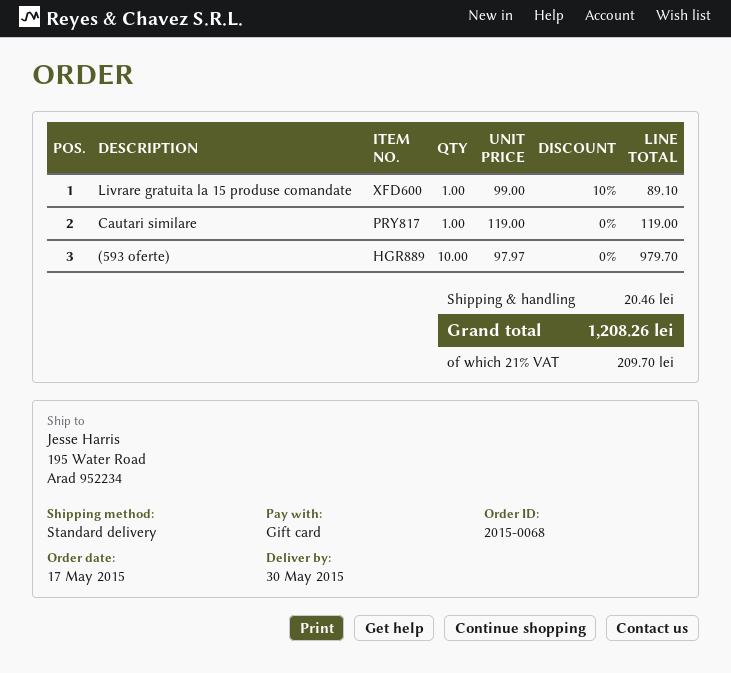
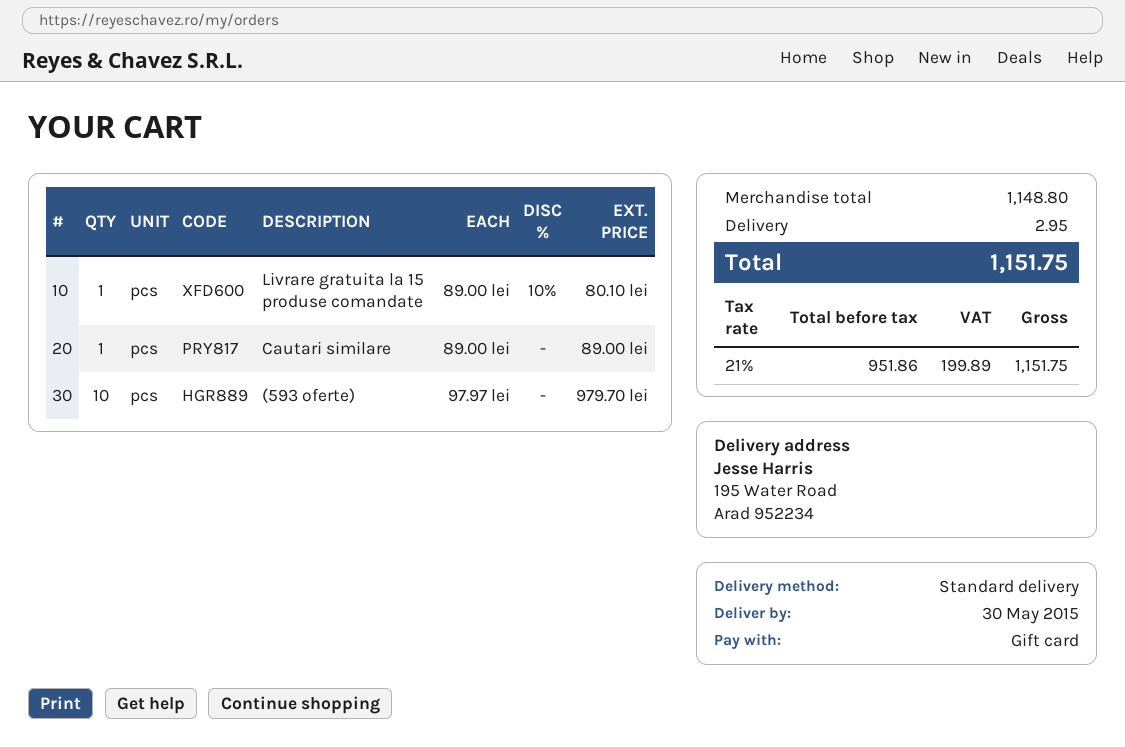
Livrare gratuita la 15 produse comandate: 1 x 99.00 - 10% = 89.10 -> 1 x 89.00 - 10% = 80.10
Cautari similare: 1 x 119.00 = 119.00 -> 1 x 89.00 = 89.00
shipping: 20.46 -> 2.95
tax: 21% = 209.70 -> 21% = 199.89
total: 1208.26 -> 1151.75

